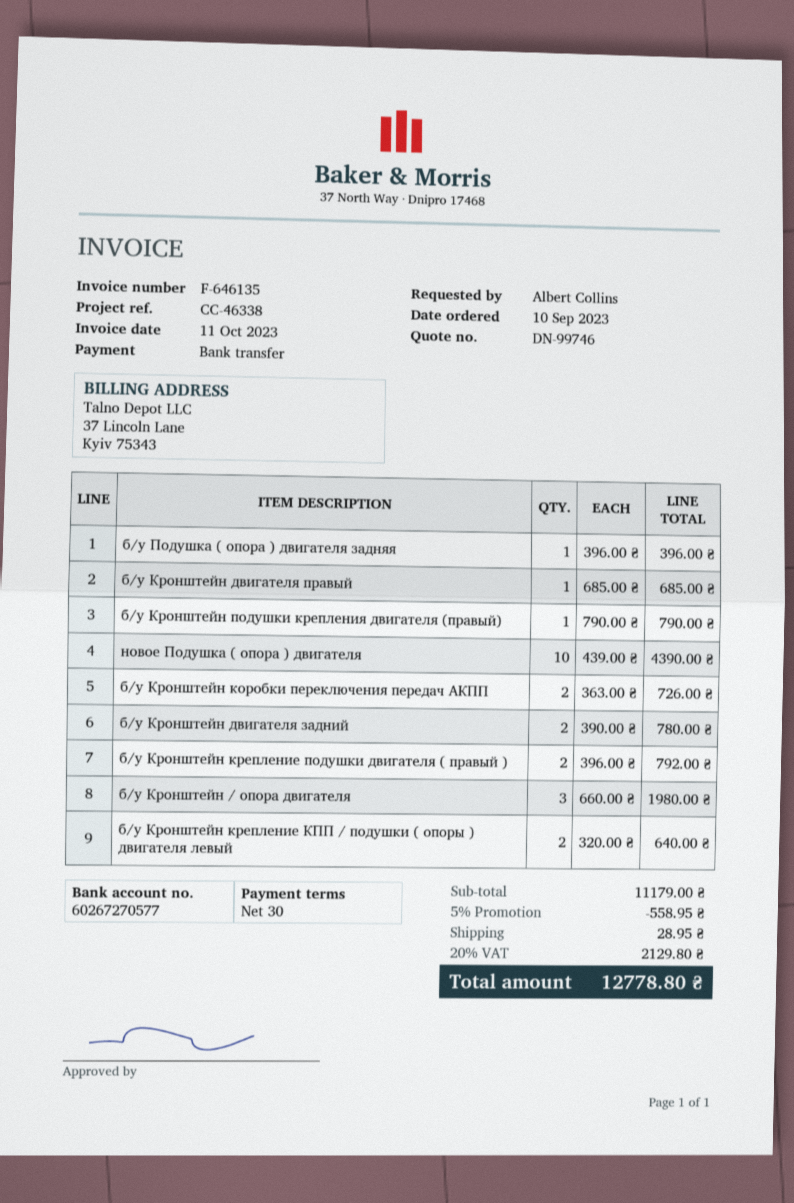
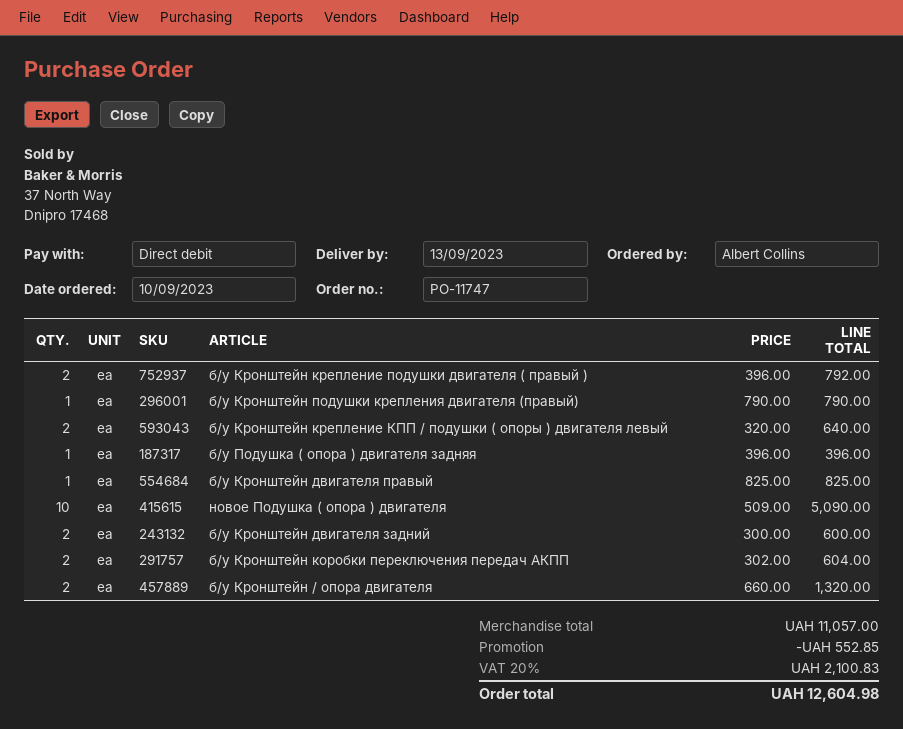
payment method: bank transfer -> direct debit
б/у Кронштейн двигателя правый: 1 x 685.00 = 685.00 -> 1 x 825.00 = 825.00
новое Подушка ( опора ) двигателя: 10 x 439.00 = 4390.00 -> 10 x 509.00 = 5090.00
б/у Кронштейн коробки переключения передач АКПП: 2 x 363.00 = 726.00 -> 2 x 302.00 = 604.00
б/у Кронштейн двигателя задний: 2 x 390.00 = 780.00 -> 2 x 300.00 = 600.00
б/у Кронштейн / опора двигателя: 3 x 660.00 = 1980.00 -> 2 x 660.00 = 1320.00
subtotal: 11179.00 -> 11057.00
discount: 558.95 -> 552.85
shipping: 28.95 -> none
tax: 20% = 2129.80 -> 20% = 2100.83
total: 12778.80 -> 12604.98

